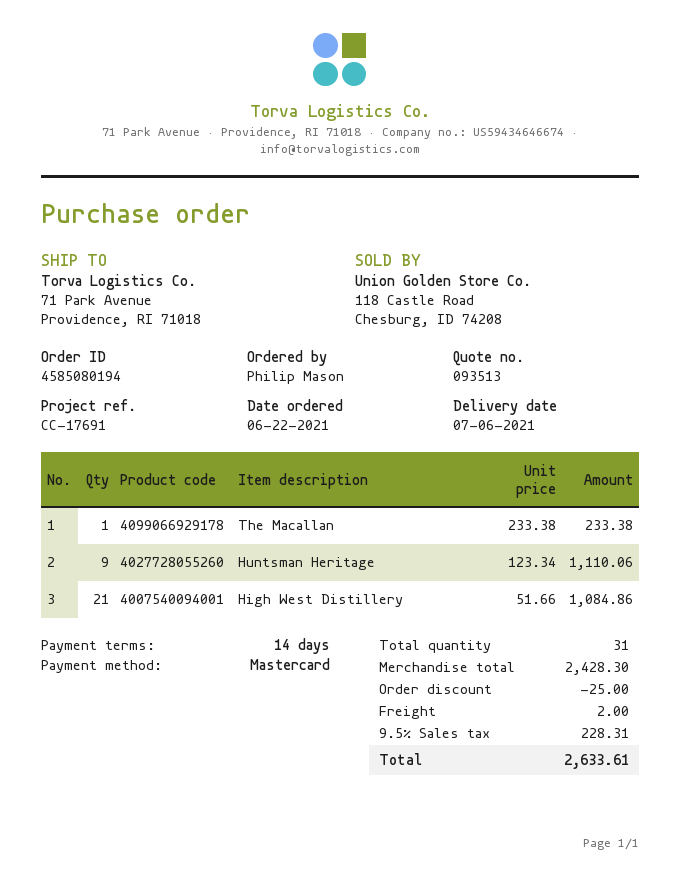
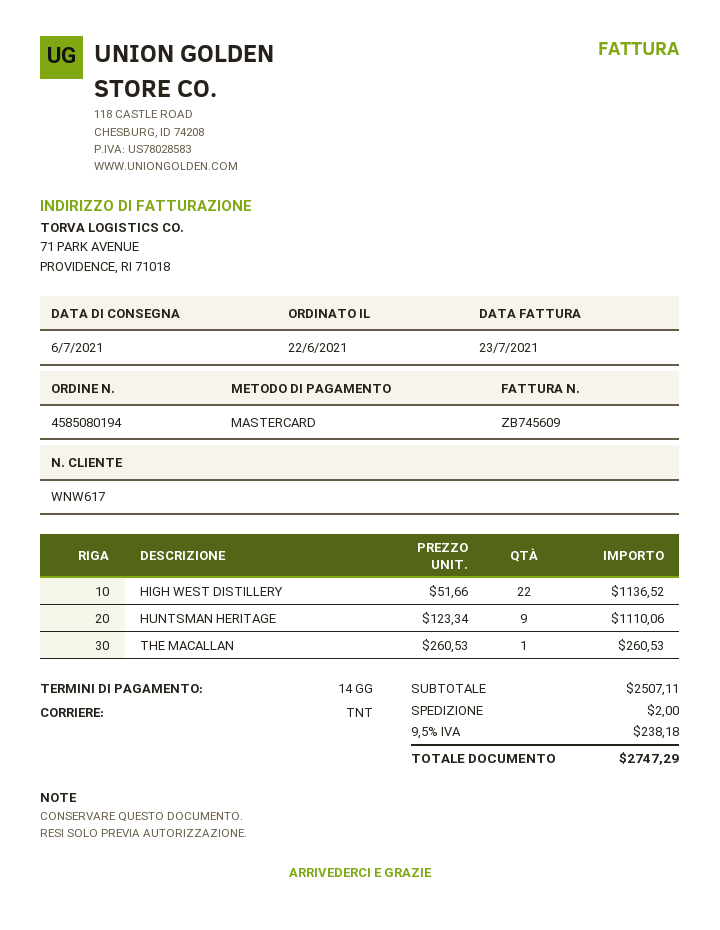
The Macallan: 1 x 233.38 = 233.38 -> 1 x 260.53 = 260.53
High West Distillery: 21 x 51.66 = 1084.86 -> 22 x 51.66 = 1136.52
subtotal: 2428.30 -> 2507.11
discount: 25.00 -> none
tax: 9.5% = 228.31 -> 9.5% = 238.18
total: 2633.61 -> 2747.29

